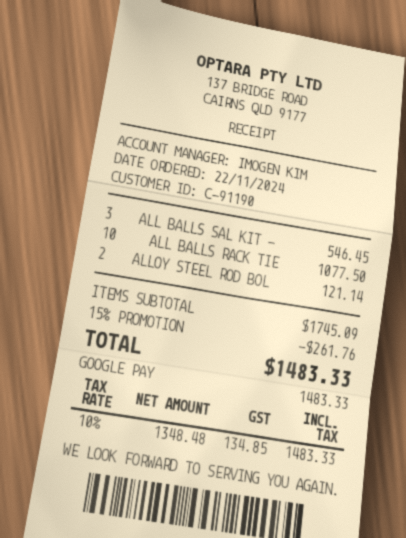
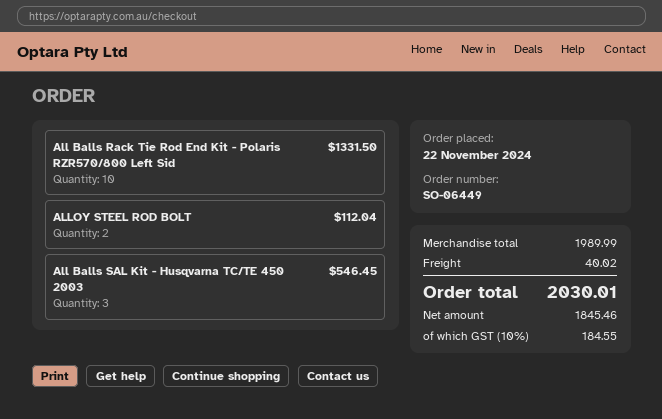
ALL BALLS RACK TIE: 10 for 1077.50 -> 10 for 1331.50
ALLOY STEEL ROD BOL: 2 for 121.14 -> 2 for 112.04
subtotal: 1745.09 -> 1989.99
discount: 15% = 261.76 -> none
shipping: none -> 40.02
net: 1348.48 -> 1845.46
tax: 10% = 134.85 -> 10% = 184.55
total: 1483.33 -> 2030.01

